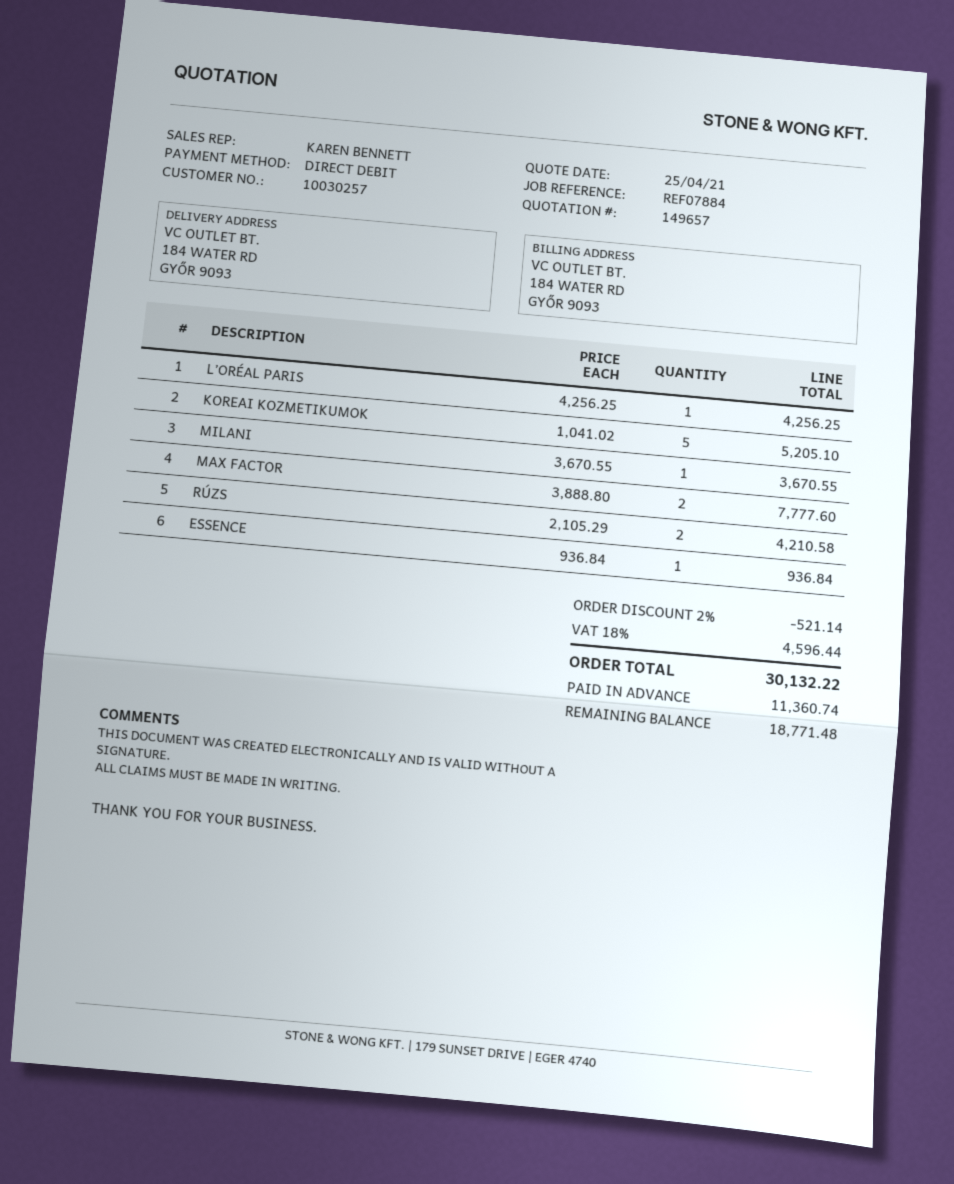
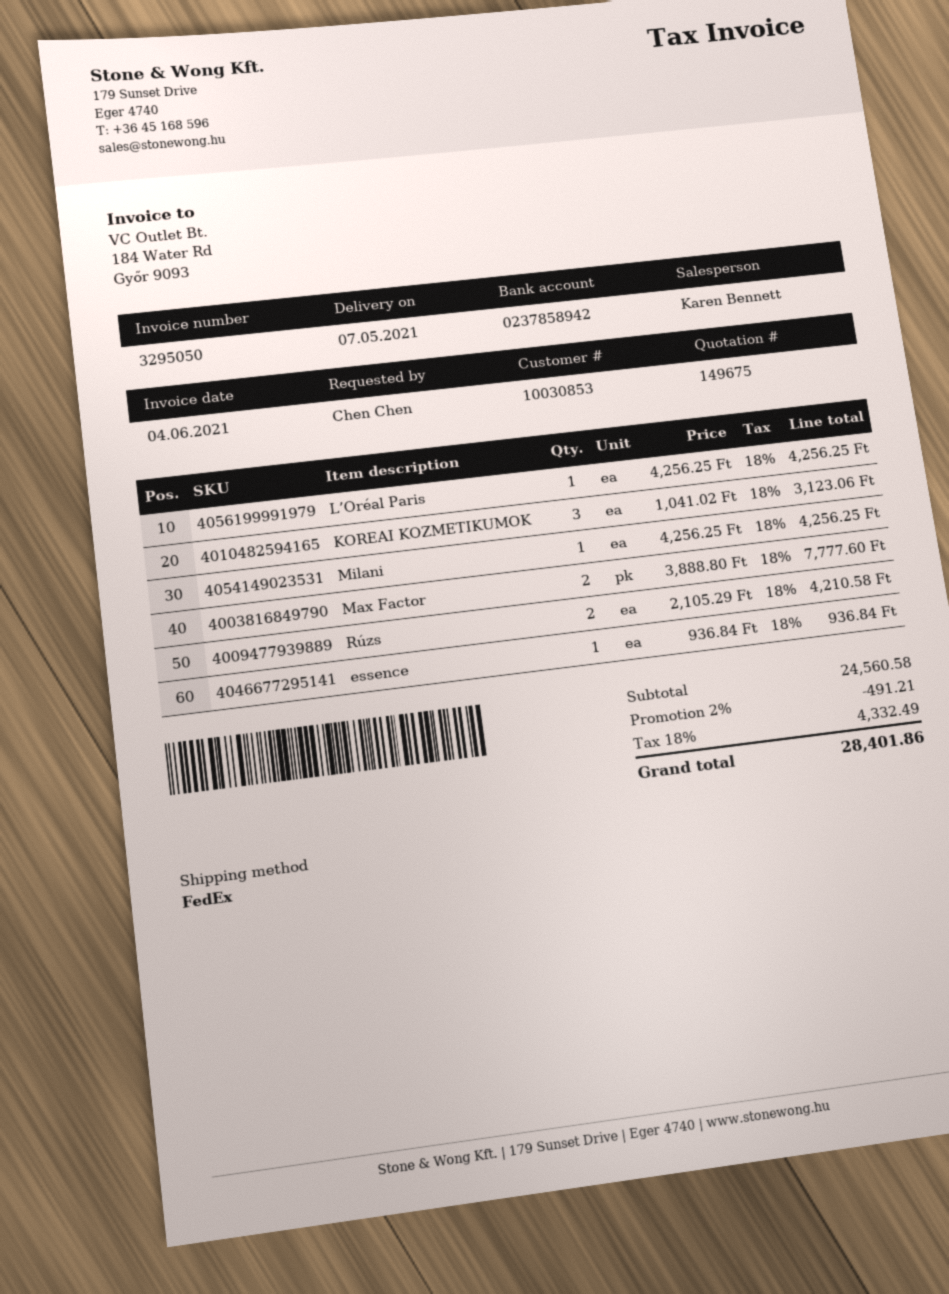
quote number: 149657 -> 149675
customer number: 10030257 -> 10030853
KOREAI KOZMETIKUMOK: 5 x 1041.02 = 5205.10 -> 3 x 1041.02 = 3123.06
MILANI: 1 x 3670.55 = 3670.55 -> 1 x 4256.25 = 4256.25
discount: 2% = 521.14 -> 2% = 491.21
tax: 18% = 4596.44 -> 18% = 4332.49
total: 30132.22 -> 28401.86

